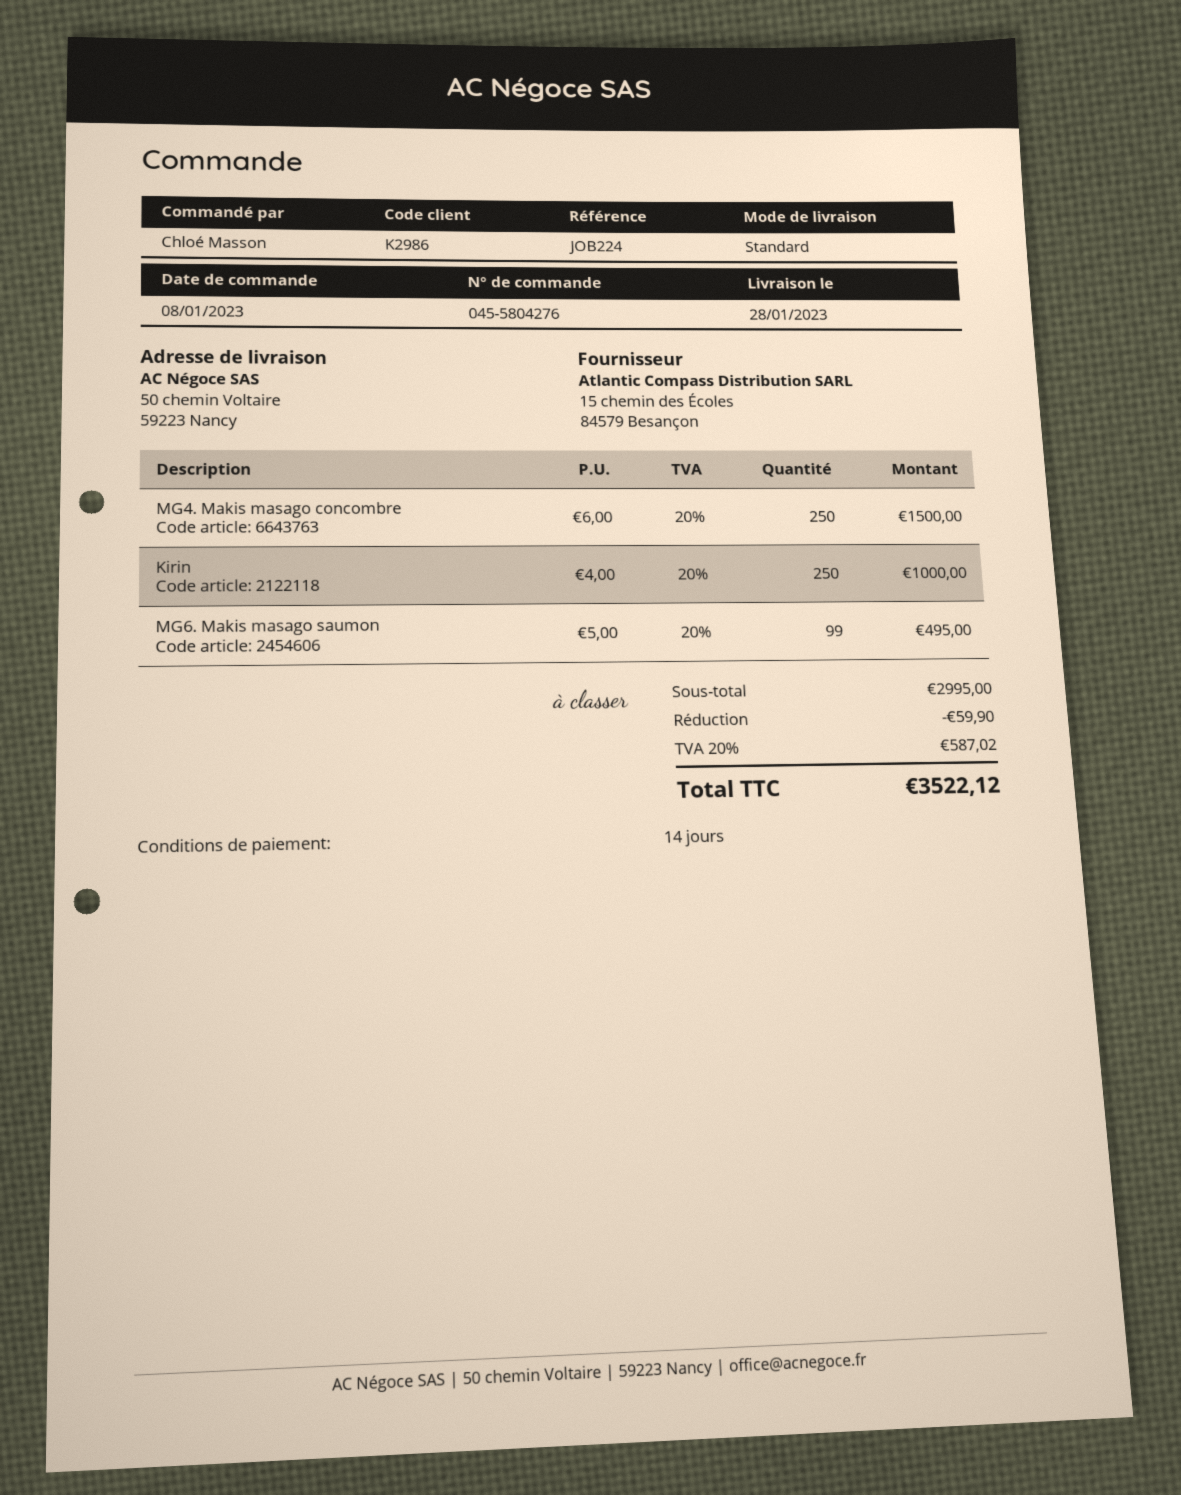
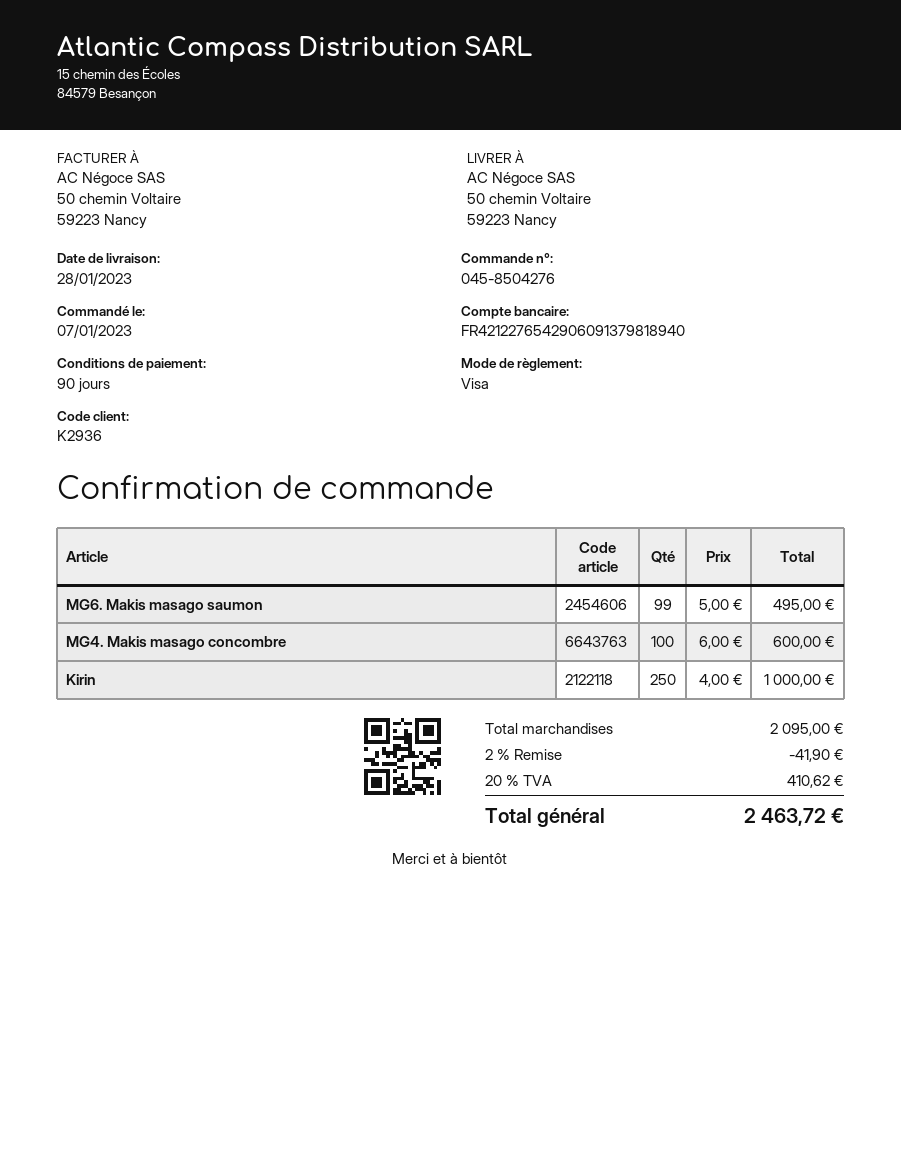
order number: 045-5804276 -> 045-8504276
order date: 2023-01-08 -> 2023-01-07
payment terms: 14 days -> 90 days
customer number: K2986 -> K2936
MG4. Makis masago concombre: 250 x 6.00 = 1500.00 -> 100 x 6.00 = 600.00
subtotal: 2995.00 -> 2095.00
discount: 59.90 -> 41.90
tax: 20% = 587.02 -> 20% = 410.62
total: 3522.12 -> 2463.72

